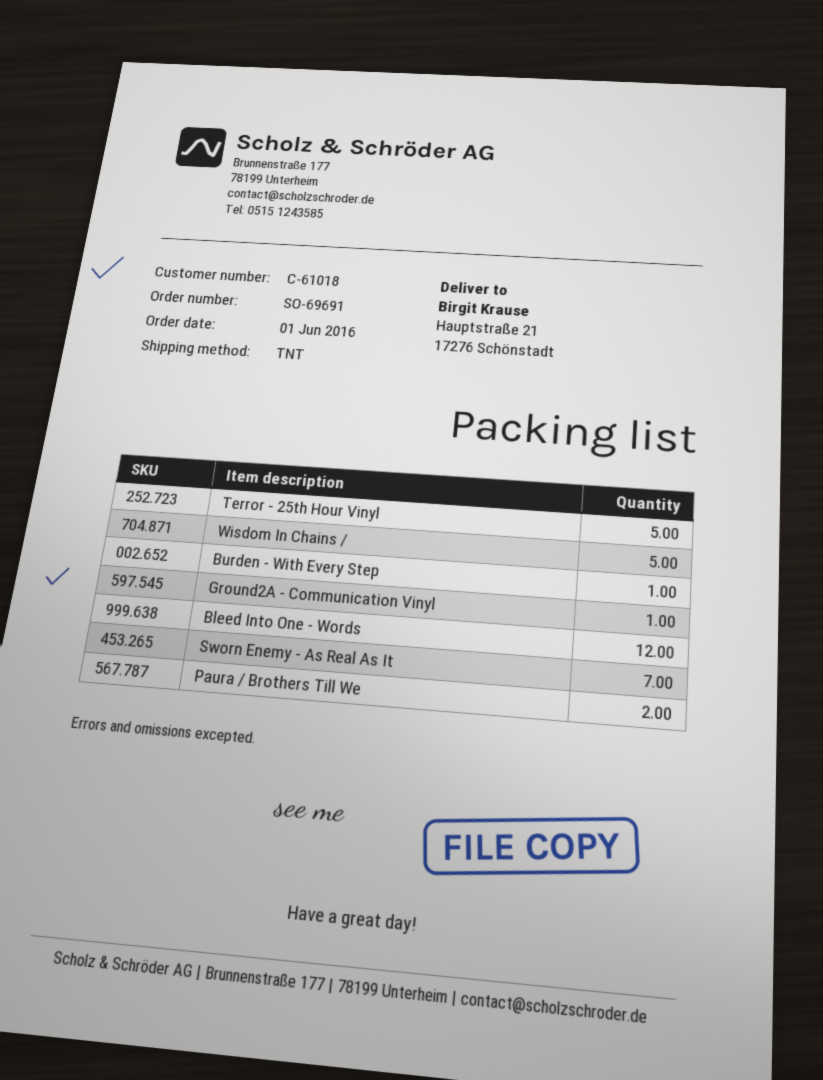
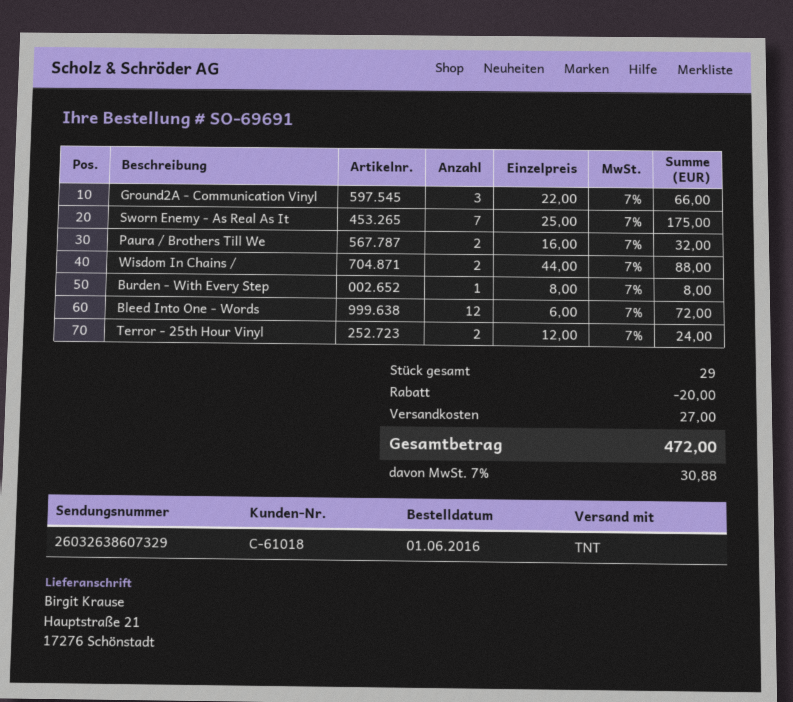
Terror - 25th Hour Vinyl: 5 -> 2
Wisdom In Chains /: 5 -> 2
Ground2A - Communication Vinyl: 1 -> 3

